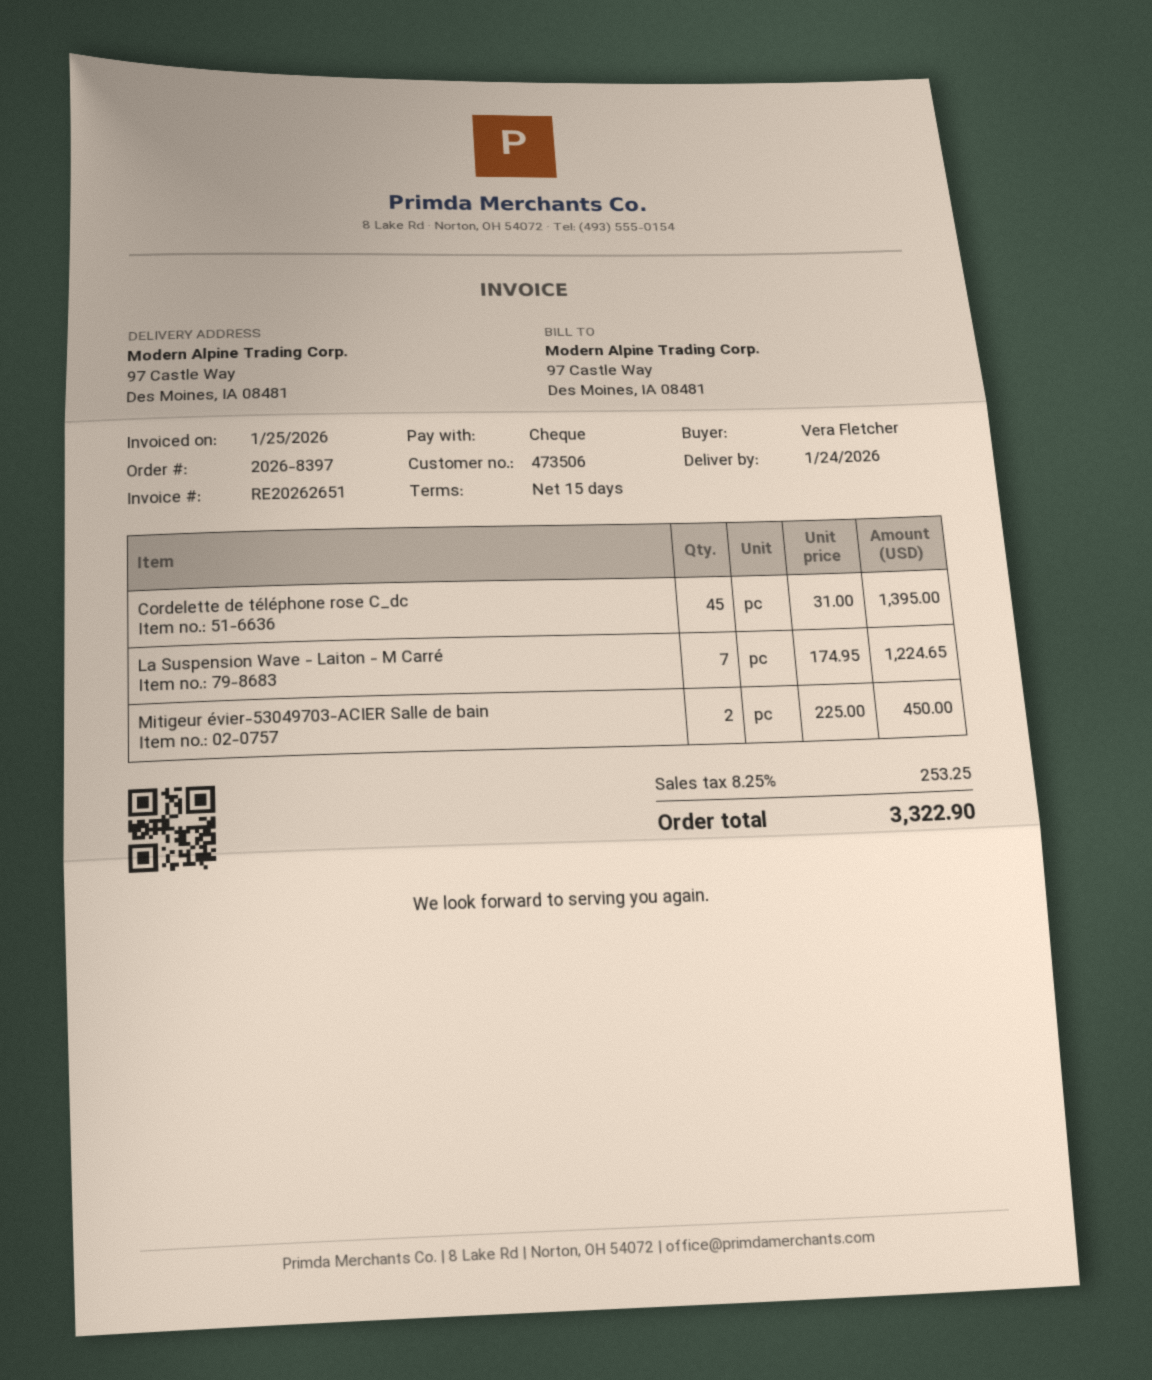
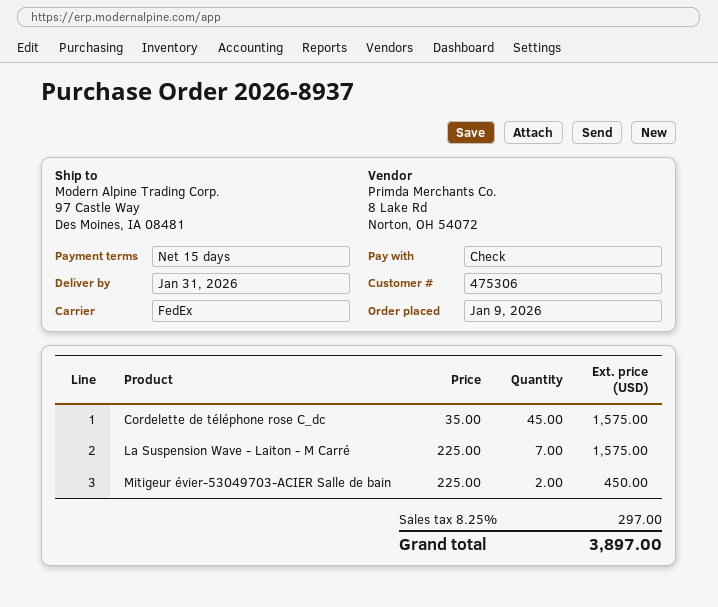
order number: 2026-8397 -> 2026-8937
delivery date: 2026-01-24 -> 2026-01-31
customer number: 473506 -> 475306
Cordelette de téléphone rose C_dc: 45 x 31.00 = 1395.00 -> 45 x 35.00 = 1575.00
La Suspension Wave - Laiton - M Carré: 7 x 174.95 = 1224.65 -> 7 x 225.00 = 1575.00
tax: 8.25% = 253.25 -> 8.25% = 297.00
total: 3322.90 -> 3897.00

